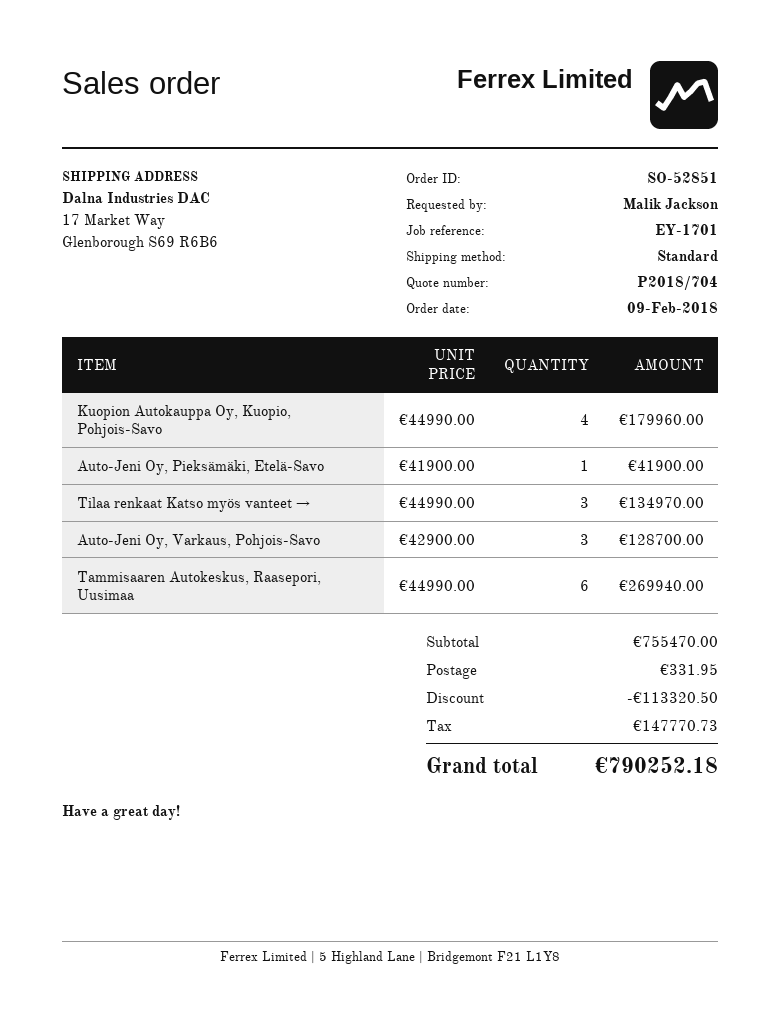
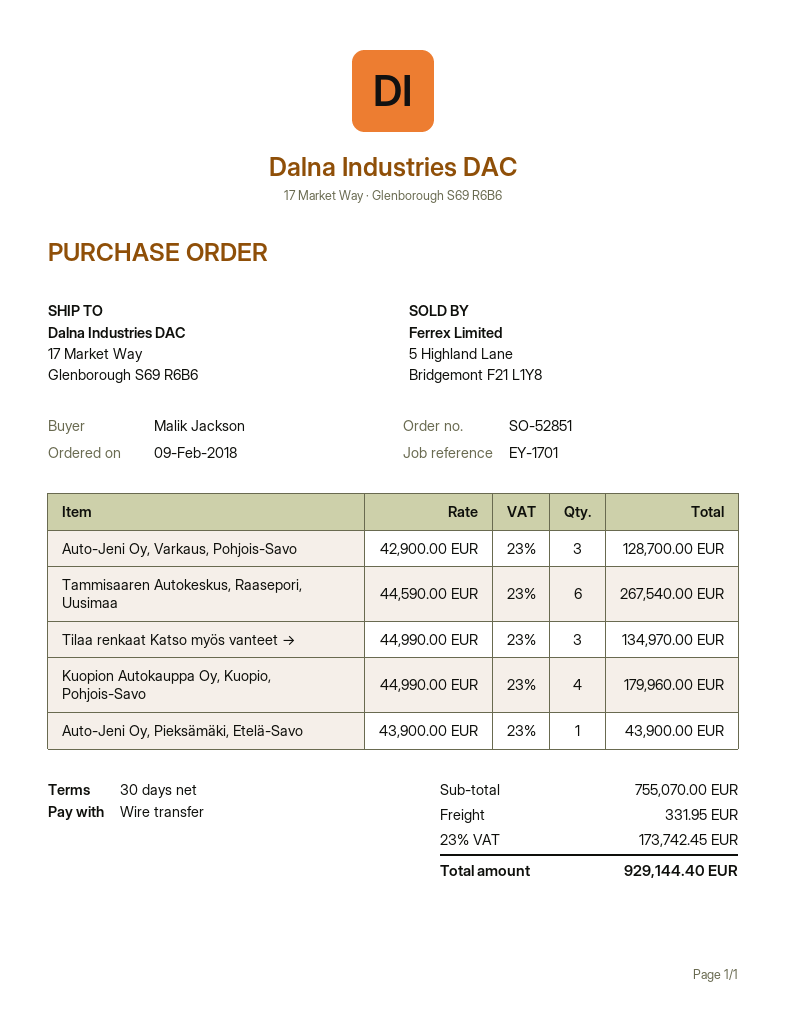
Auto-Jeni Oy, Pieksämäki, Etelä-Savo: 1 x 41900.00 = 41900.00 -> 1 x 43900.00 = 43900.00
Tammisaaren Autokeskus, Raasepori, Uusimaa: 6 x 44990.00 = 269940.00 -> 6 x 44590.00 = 267540.00
subtotal: 755470.00 -> 755070.00
discount: 113320.50 -> none
tax: 147770.73 -> 173742.45
total: 790252.18 -> 929144.40

